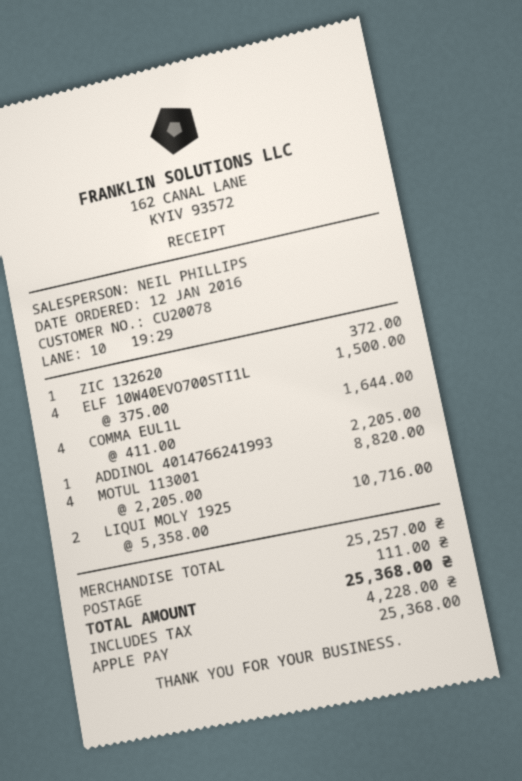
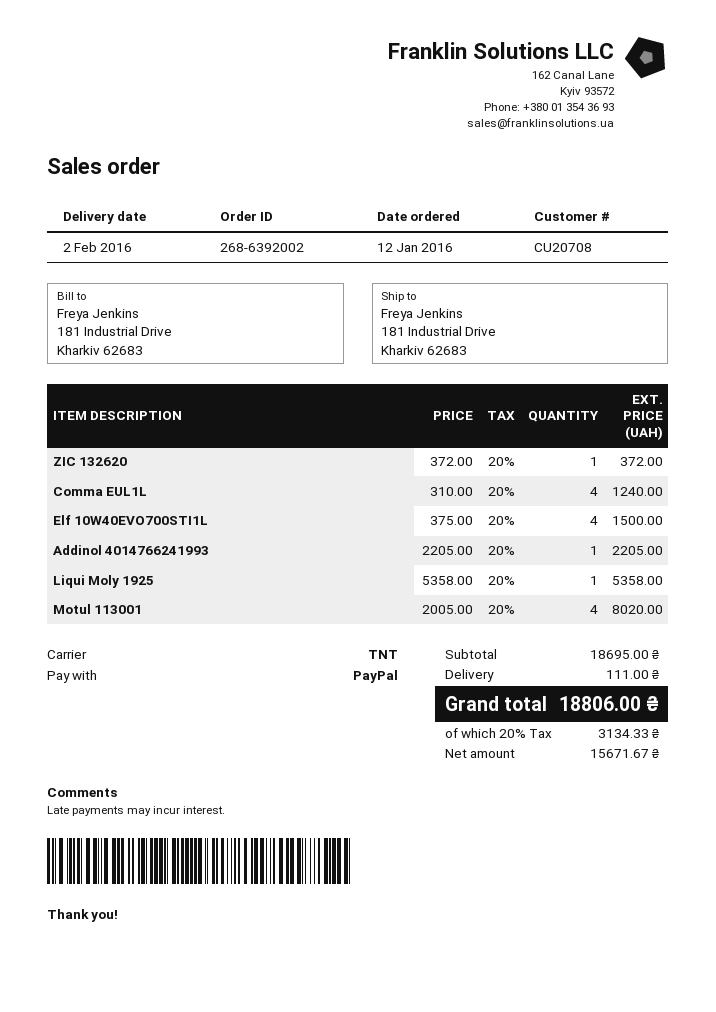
customer number: CU20078 -> CU20708
payment method: Apple Pay -> PayPal
COMMA EUL1L: 4 x 411.00 = 1644.00 -> 4 x 310.00 = 1240.00
MOTUL 113001: 4 x 2205.00 = 8820.00 -> 4 x 2005.00 = 8020.00
LIQUI MOLY 1925: 2 x 5358.00 = 10716.00 -> 1 x 5358.00 = 5358.00
subtotal: 25257.00 -> 18695.00
tax: 4228.00 -> 3134.33
total: 25368.00 -> 18806.00

